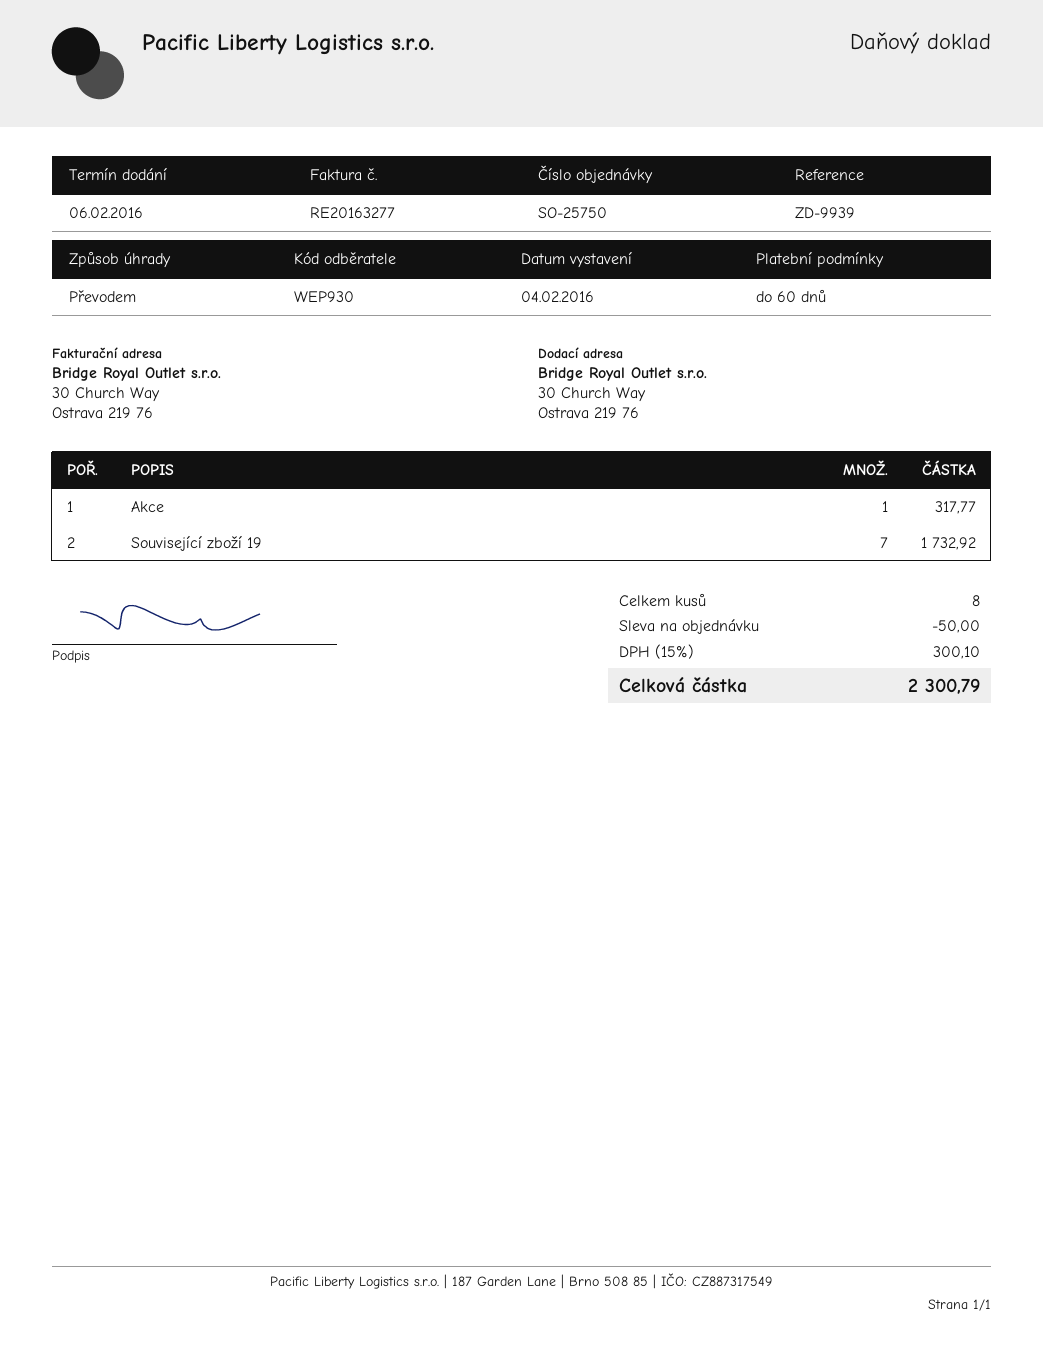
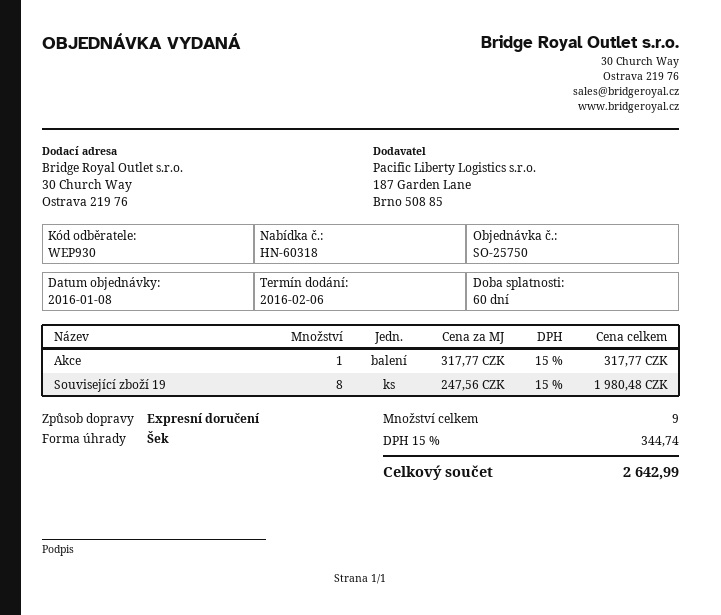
payment method: bank transfer -> cheque
Související zboží 19: 7 for 1732.92 -> 8 for 1980.48
total quantity: 8 -> 9
discount: 50.00 -> none
tax: 15% = 300.10 -> 15% = 344.74
total: 2300.79 -> 2642.99

